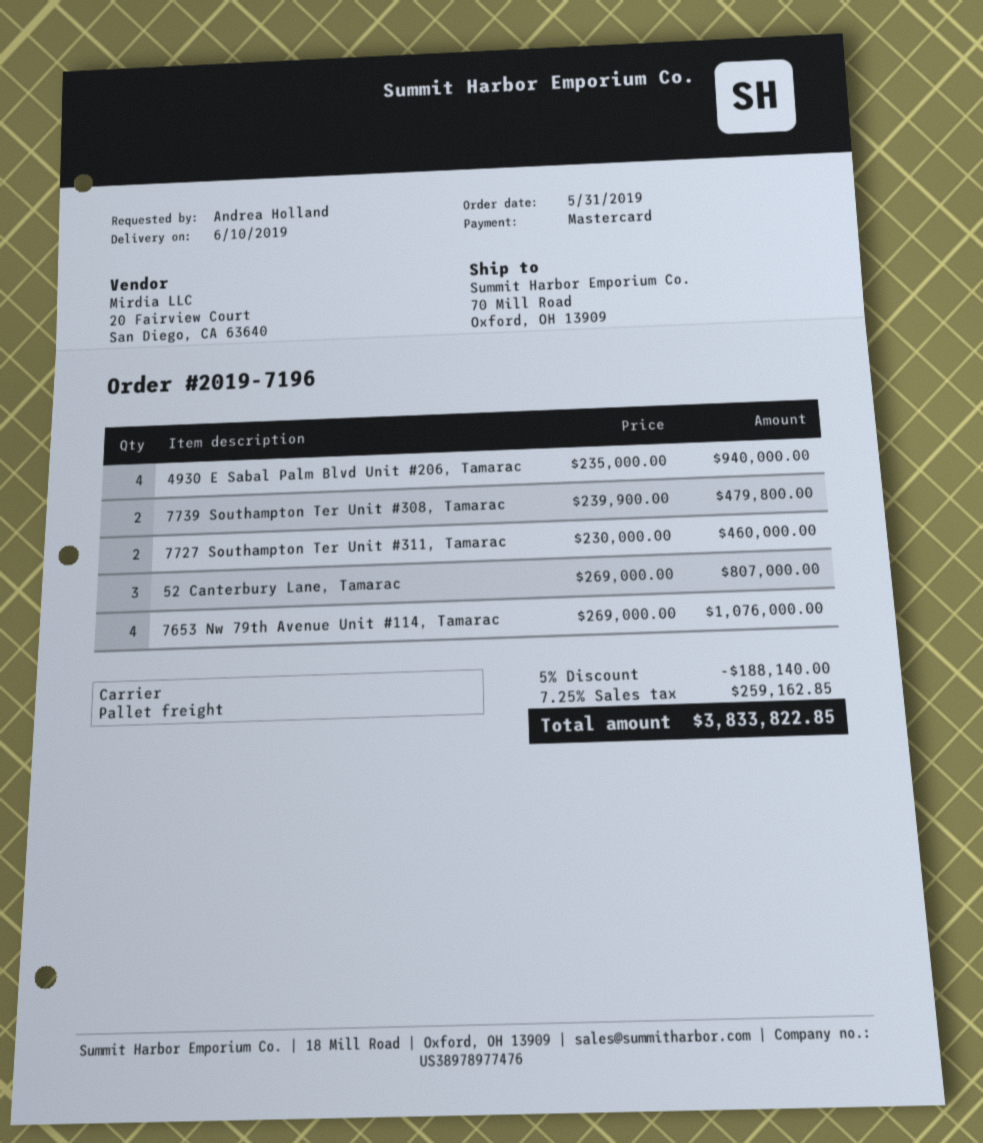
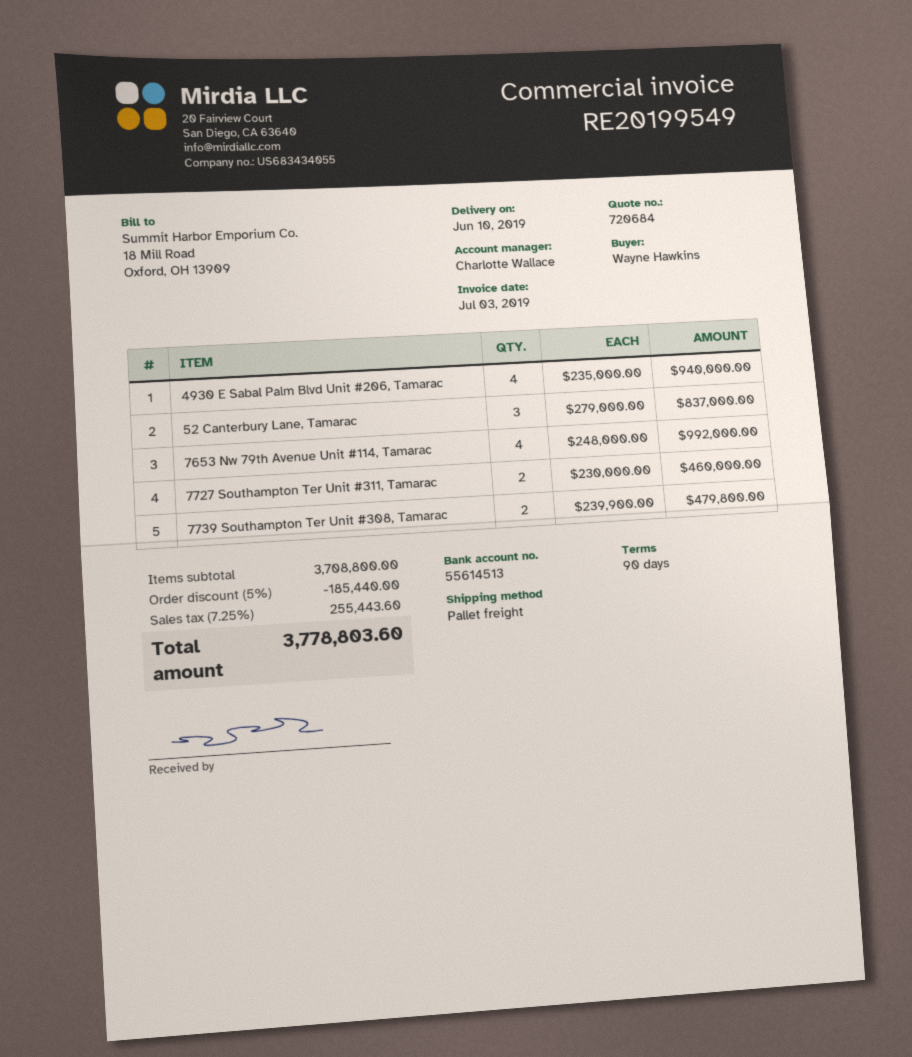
ordered by: Andrea Holland -> Wayne Hawkins
52 Canterbury Lane, Tamarac: 3 x 269000.00 = 807000.00 -> 3 x 279000.00 = 837000.00
7653 Nw 79th Avenue Unit #114, Tamarac: 4 x 269000.00 = 1076000.00 -> 4 x 248000.00 = 992000.00
discount: 5% = 188140.00 -> 5% = 185440.00
tax: 7.25% = 259162.85 -> 7.25% = 255443.60
total: 3833822.85 -> 3778803.60

